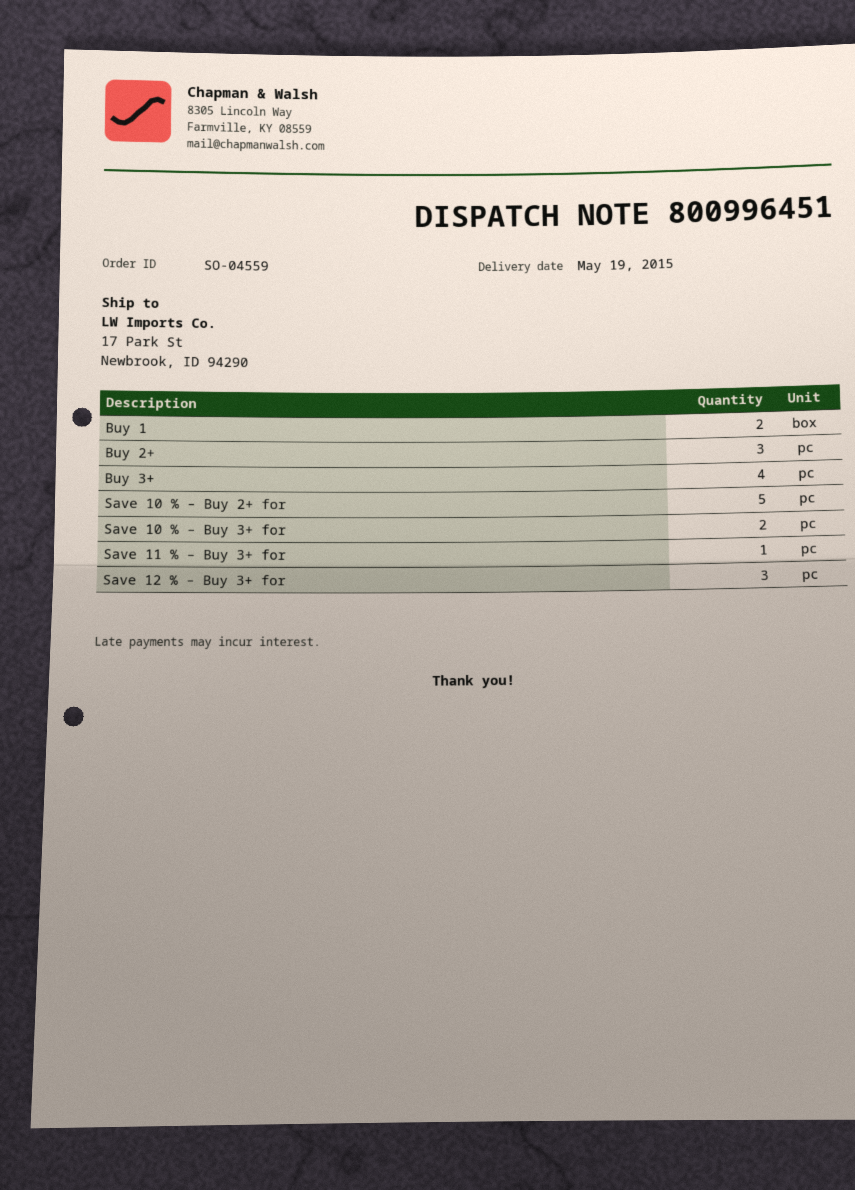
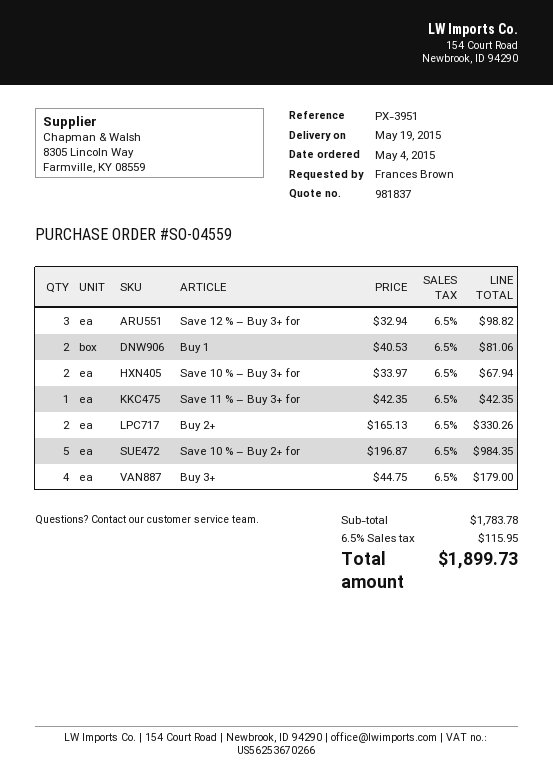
Buy 2+: 3 -> 2

